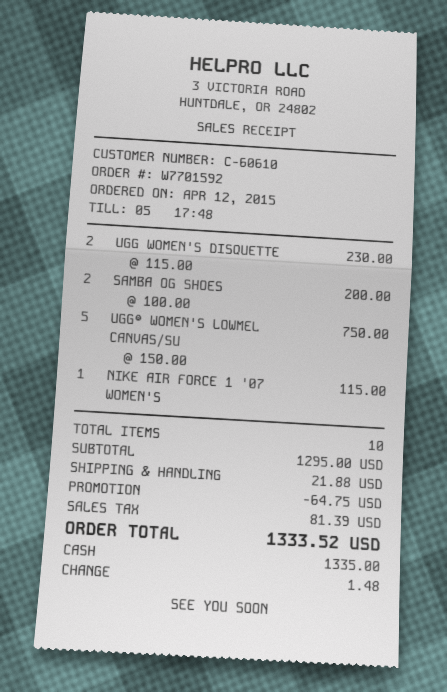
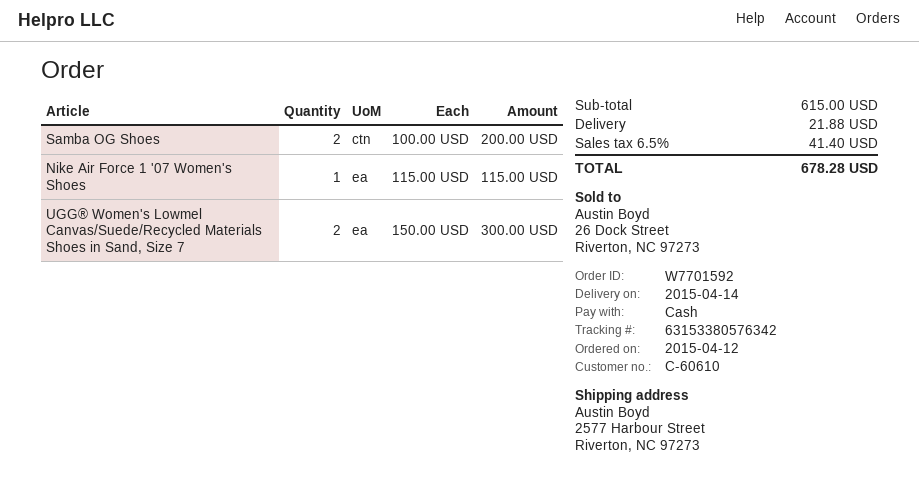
UGG WOMEN'S DISQUETTE: 2 x 115.00 = 230.00 -> none
UGG® WOMEN'S LOWMEL CANVAS/SU: 5 x 150.00 = 750.00 -> 2 x 150.00 = 300.00
subtotal: 1295.00 -> 615.00
discount: 64.75 -> none
tax: 81.39 -> 41.40
total: 1333.52 -> 678.28

